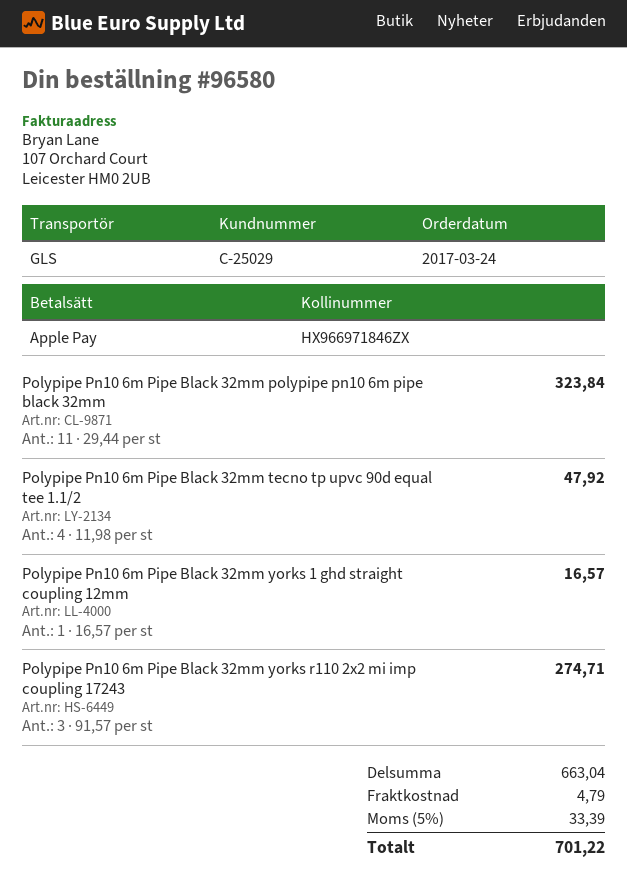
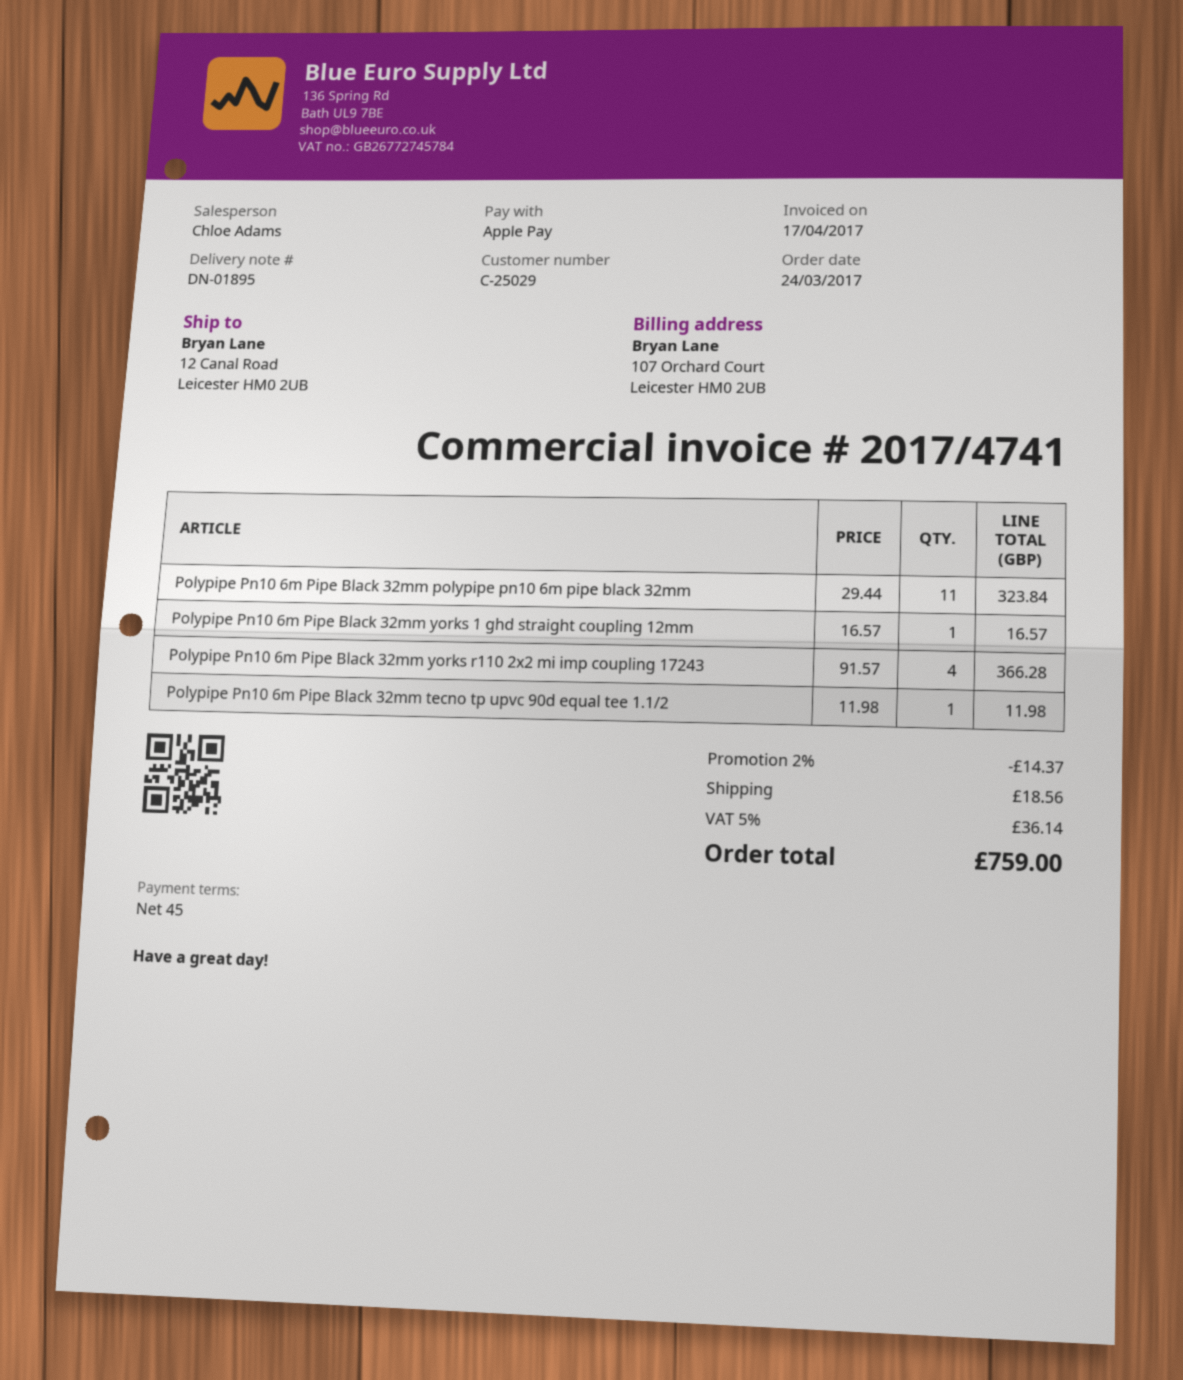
Polypipe Pn10 6m Pipe Black 32mm tecno tp upvc 90d equal tee 1.1/2: 4 x 11.98 = 47.92 -> 1 x 11.98 = 11.98
Polypipe Pn10 6m Pipe Black 32mm yorks r110 2x2 mi imp coupling 17243: 3 x 91.57 = 274.71 -> 4 x 91.57 = 366.28
discount: none -> 2% = 14.37
shipping: 4.79 -> 18.56
tax: 5% = 33.39 -> 5% = 36.14
total: 701.22 -> 759.00

